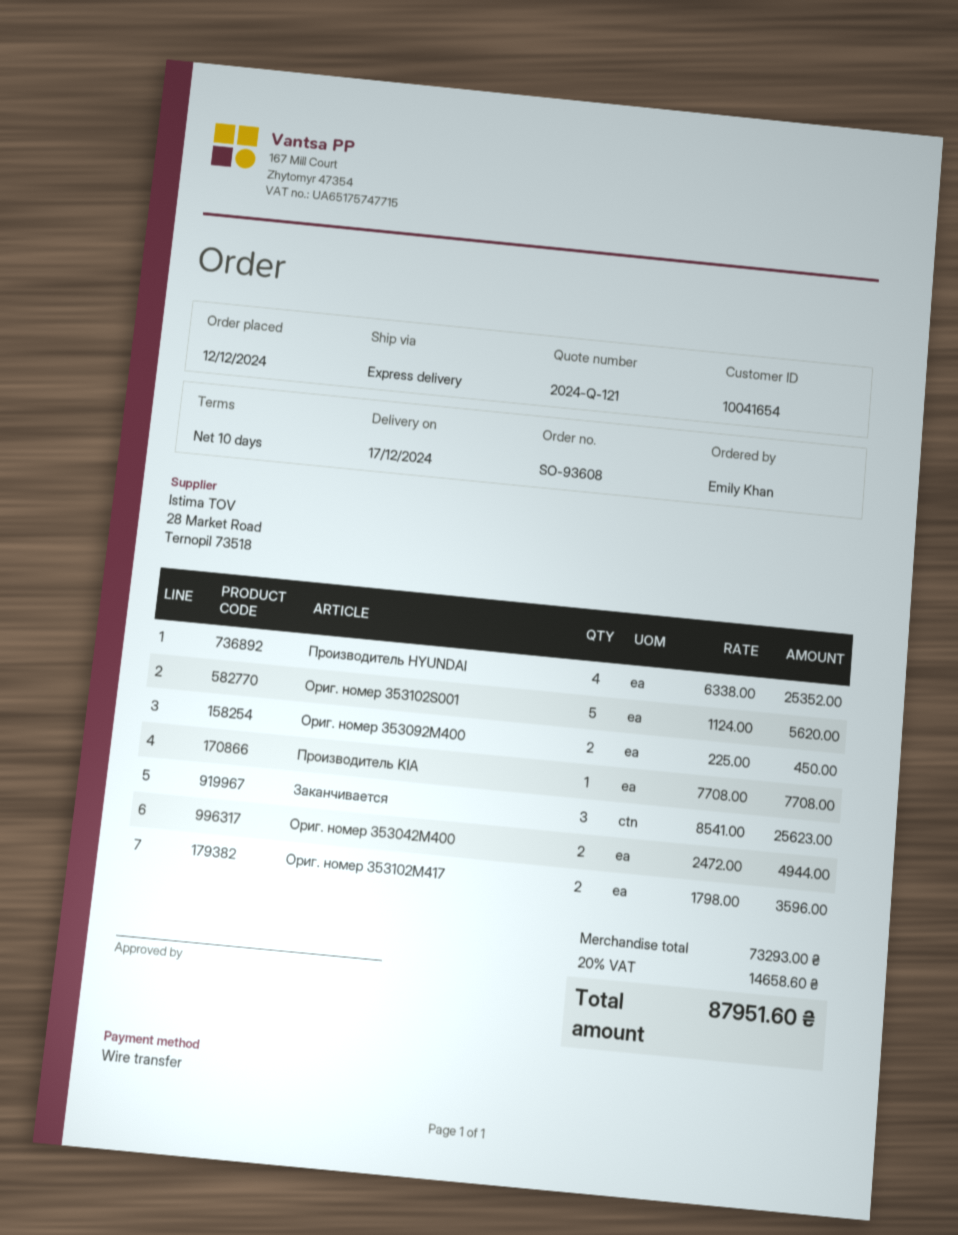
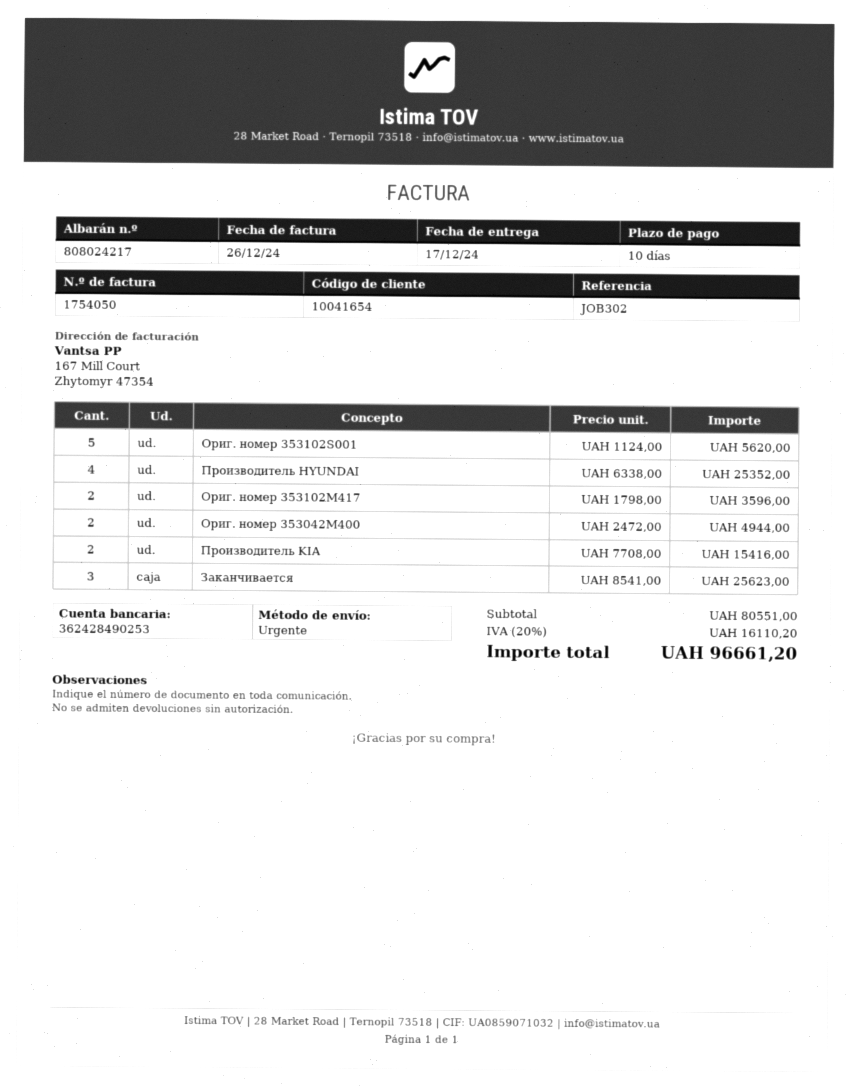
Ориг. номер 353092M400: 2 x 225.00 = 450.00 -> none
Производитель KIA: 1 x 7708.00 = 7708.00 -> 2 x 7708.00 = 15416.00
subtotal: 73293.00 -> 80551.00
tax: 20% = 14658.60 -> 20% = 16110.20
total: 87951.60 -> 96661.20

